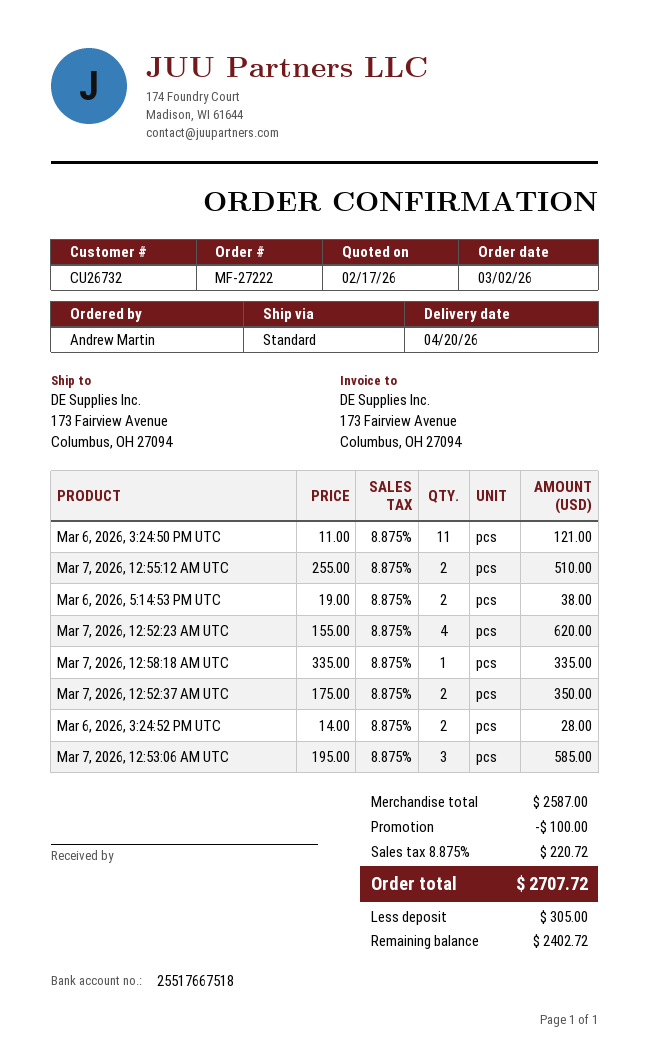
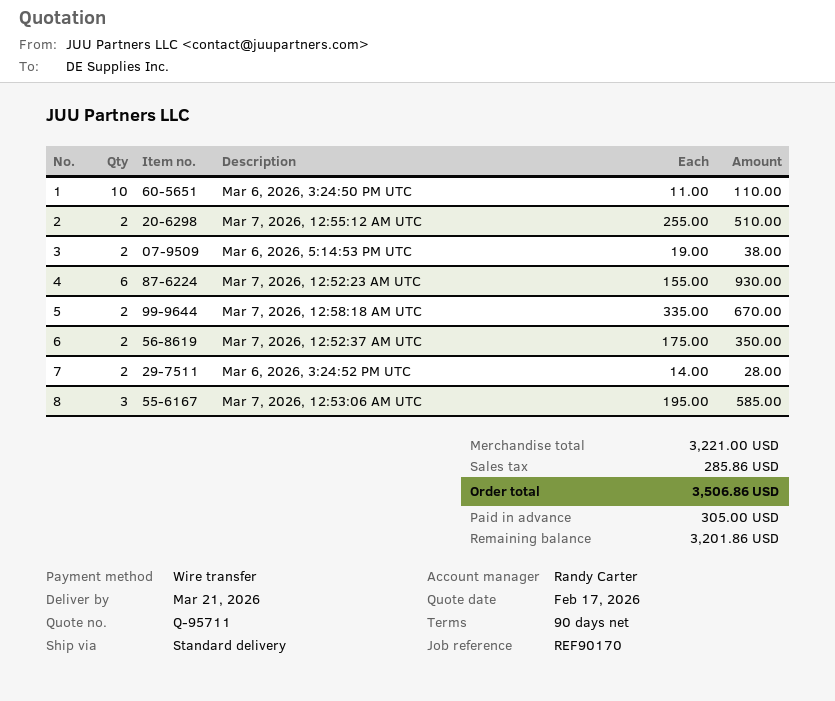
delivery date: 2026-04-20 -> 2026-03-21
Mar 6, 2026, 3:24:50 PM UTC: 11 x 11.00 = 121.00 -> 10 x 11.00 = 110.00
Mar 7, 2026, 12:52:23 AM UTC: 4 x 155.00 = 620.00 -> 6 x 155.00 = 930.00
Mar 7, 2026, 12:58:18 AM UTC: 1 x 335.00 = 335.00 -> 2 x 335.00 = 670.00
subtotal: 2587.00 -> 3221.00
discount: 100.00 -> none
tax: 220.72 -> 285.86
total: 2707.72 -> 3506.86
balance: 2402.72 -> 3201.86

